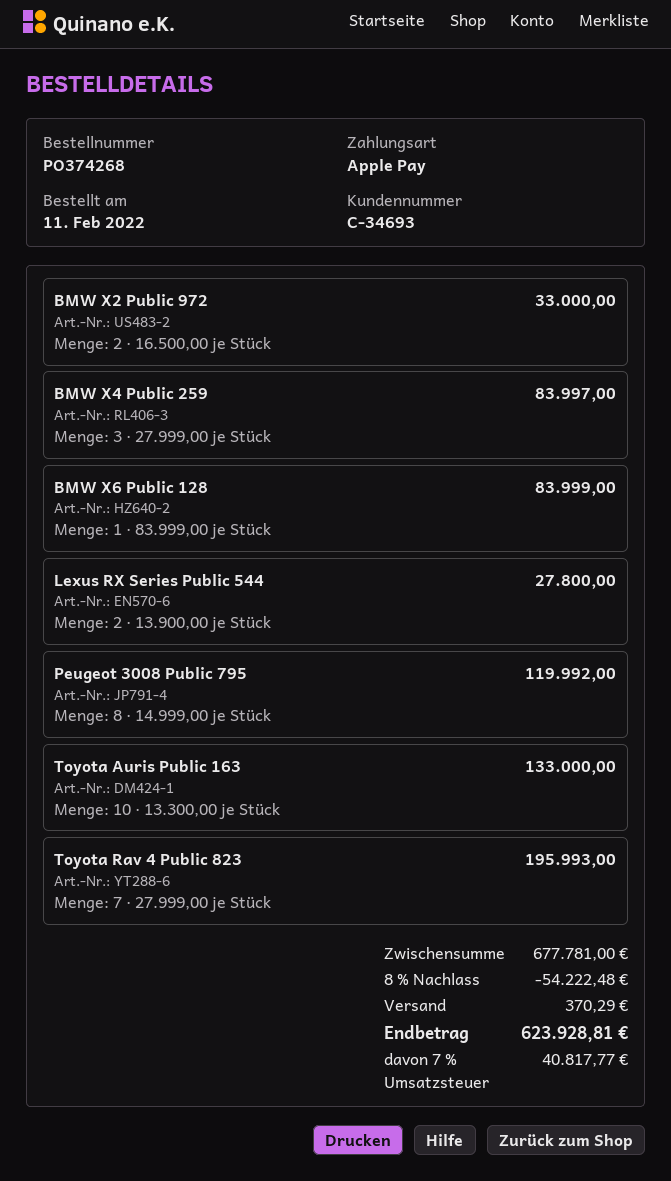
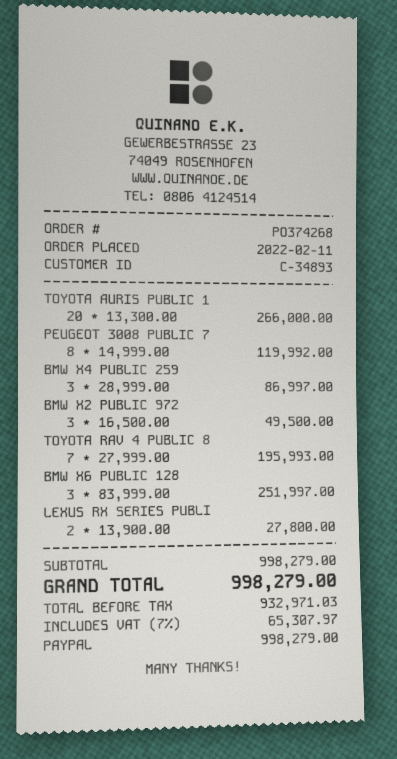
customer number: C-34693 -> C-34893
payment method: Apple Pay -> PayPal
BMW X2 Public 972: 2 x 16500.00 = 33000.00 -> 3 x 16500.00 = 49500.00
BMW X4 Public 259: 3 x 27999.00 = 83997.00 -> 3 x 28999.00 = 86997.00
BMW X6 Public 128: 1 x 83999.00 = 83999.00 -> 3 x 83999.00 = 251997.00
Toyota Auris Public 163: 10 x 13300.00 = 133000.00 -> 20 x 13300.00 = 266000.00
subtotal: 677781.00 -> 998279.00
discount: 8% = 54222.48 -> none
shipping: 370.29 -> none
tax: 7% = 40817.77 -> 7% = 65307.97
total: 623928.81 -> 998279.00

